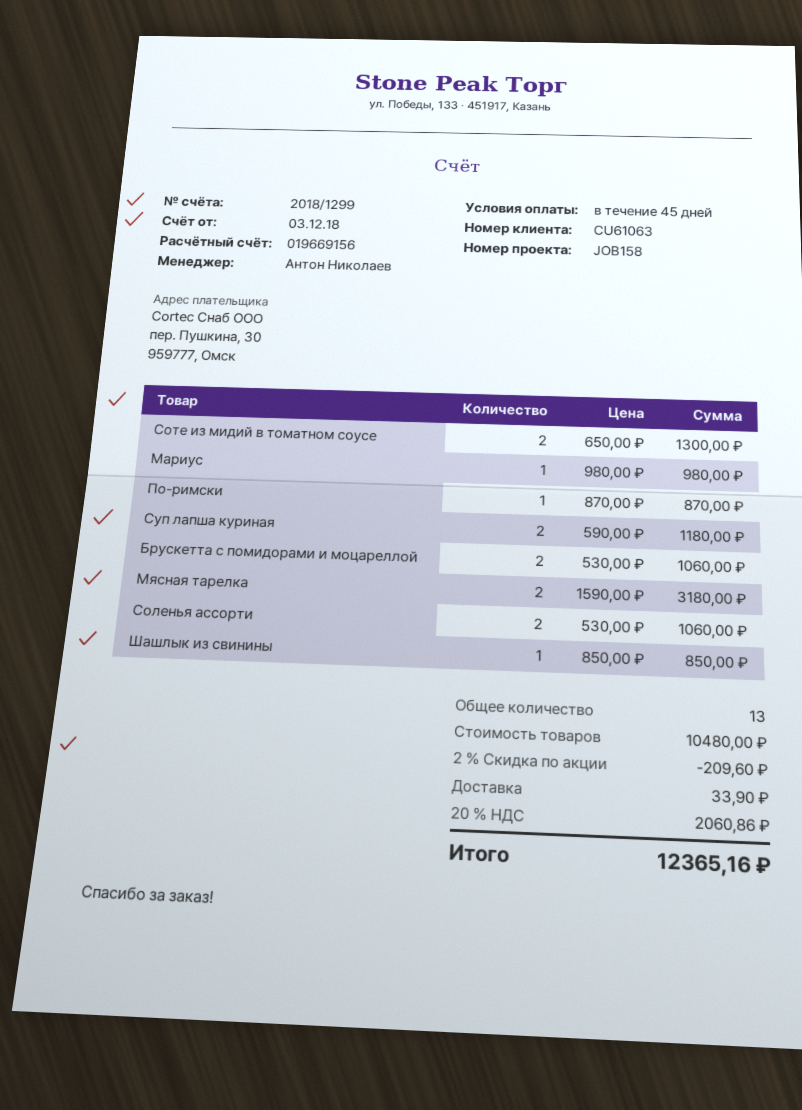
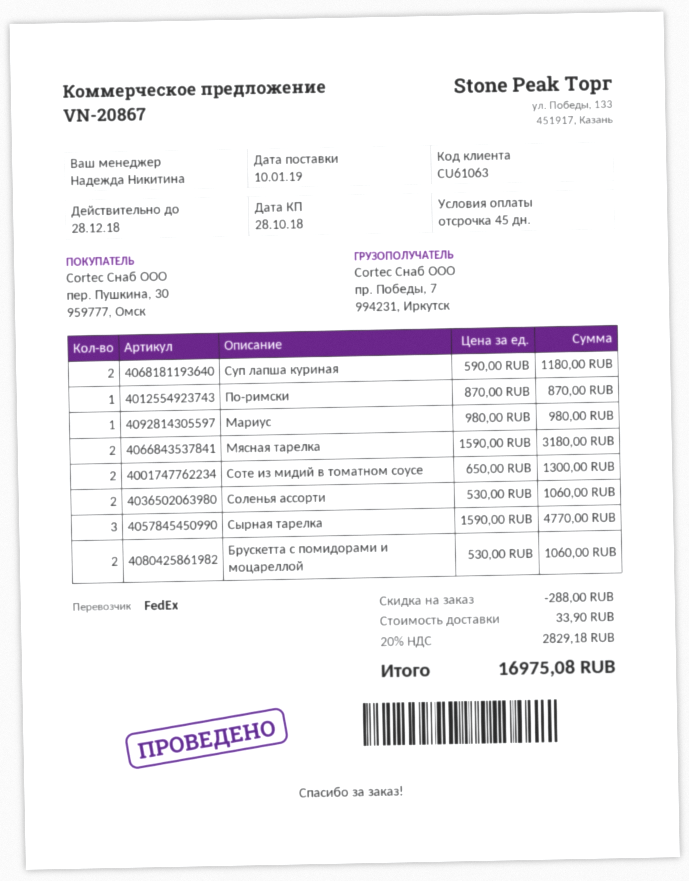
sales rep: Антон Николаев -> Надежда Никитина
Шашлык из свинины: 1 x 850.00 = 850.00 -> none
Сырная тарелка: none -> 3 x 1590.00 = 4770.00
discount: 209.60 -> 288.00
tax: 20% = 2060.86 -> 20% = 2829.18
total: 12365.16 -> 16975.08

